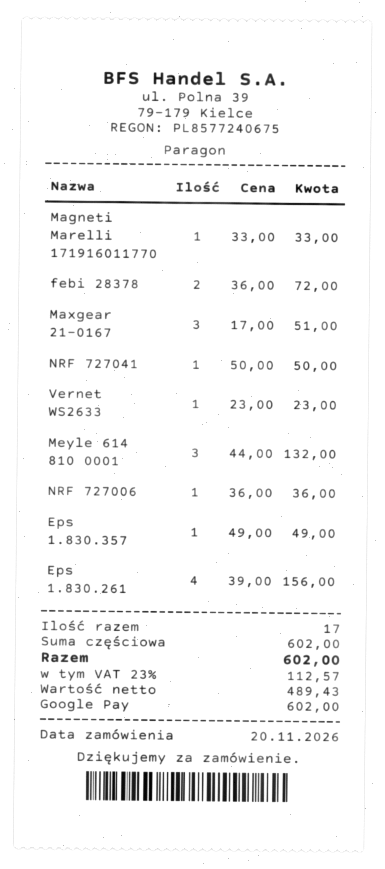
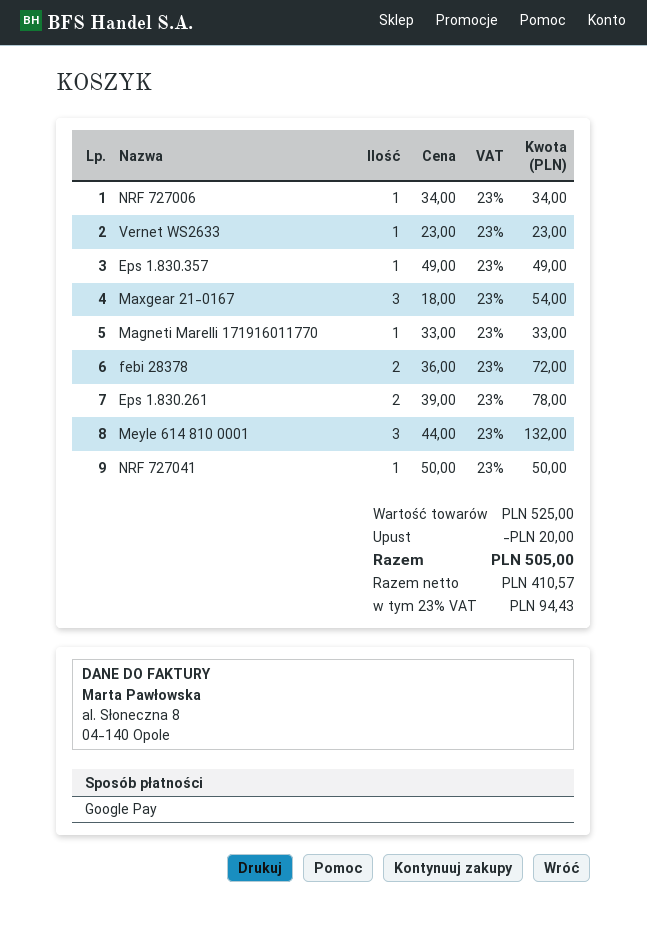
Maxgear 21-0167: 3 x 17.00 = 51.00 -> 3 x 18.00 = 54.00
NRF 727006: 1 x 36.00 = 36.00 -> 1 x 34.00 = 34.00
Eps 1.830.261: 4 x 39.00 = 156.00 -> 2 x 39.00 = 78.00
subtotal: 602.00 -> 525.00
discount: none -> 20.00
net: 489.43 -> 410.57
tax: 23% = 112.57 -> 23% = 94.43
total: 602.00 -> 505.00

